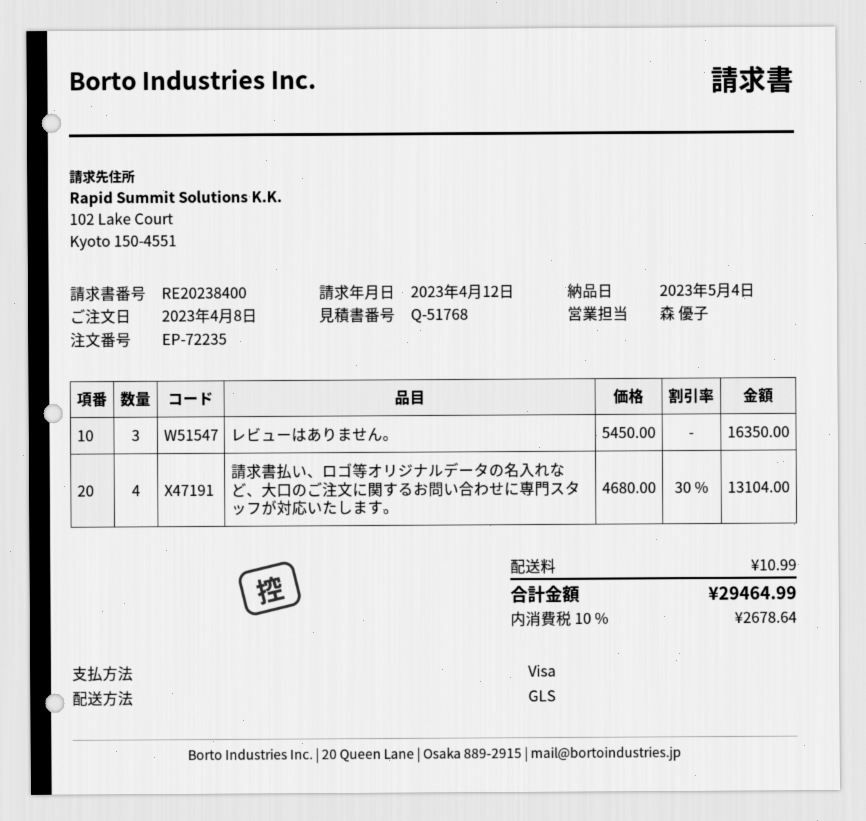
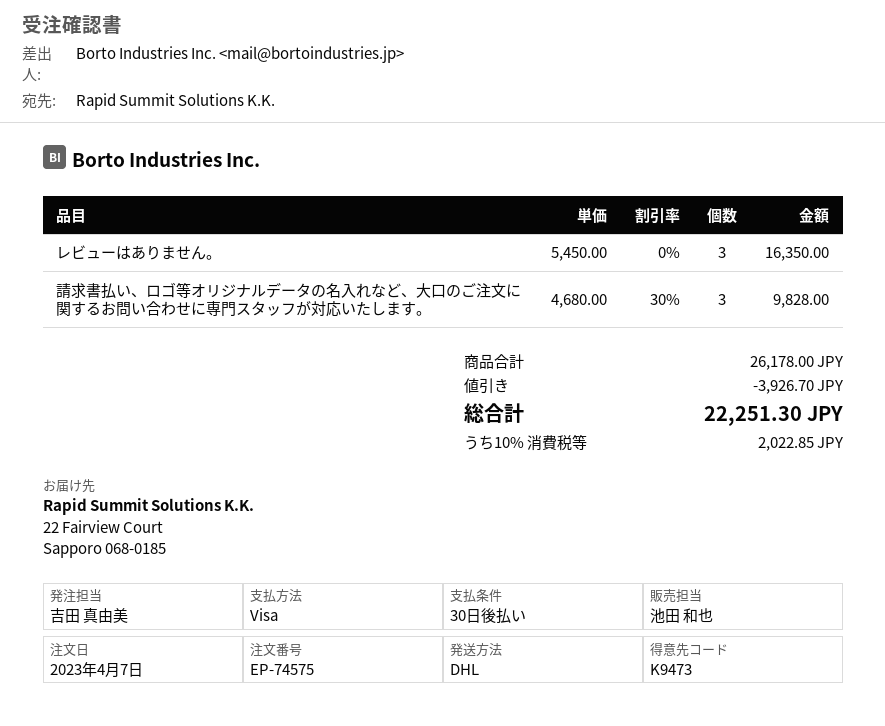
order number: EP-72235 -> EP-74575
order date: 2023-04-08 -> 2023-04-07
sales rep: 森 優子 -> 池田 和也
shipping method: GLS -> DHL
請求書払い、ロゴ等オリジナルデータの名入れなど、大口のご注文に関するお問い合わせに専門スタッフが対応いたします。: 4 x 4680.00 - 30% = 13104.00 -> 3 x 4680.00 - 30% = 9828.00
discount: none -> 3926.70
shipping: 10.99 -> none
tax: 10% = 2678.64 -> 10% = 2022.85
total: 29464.99 -> 22251.30

